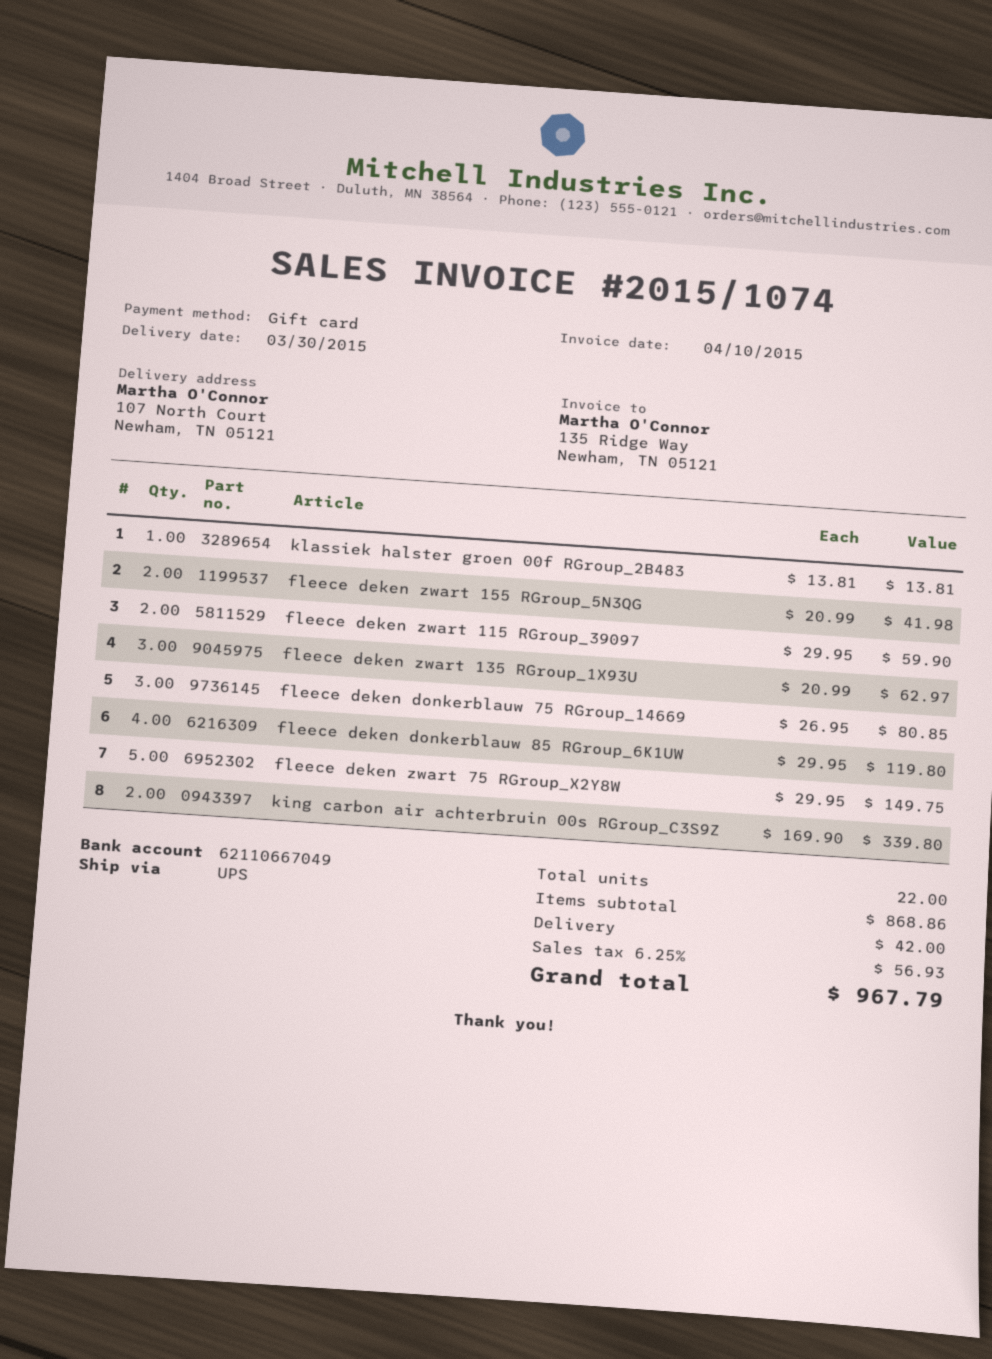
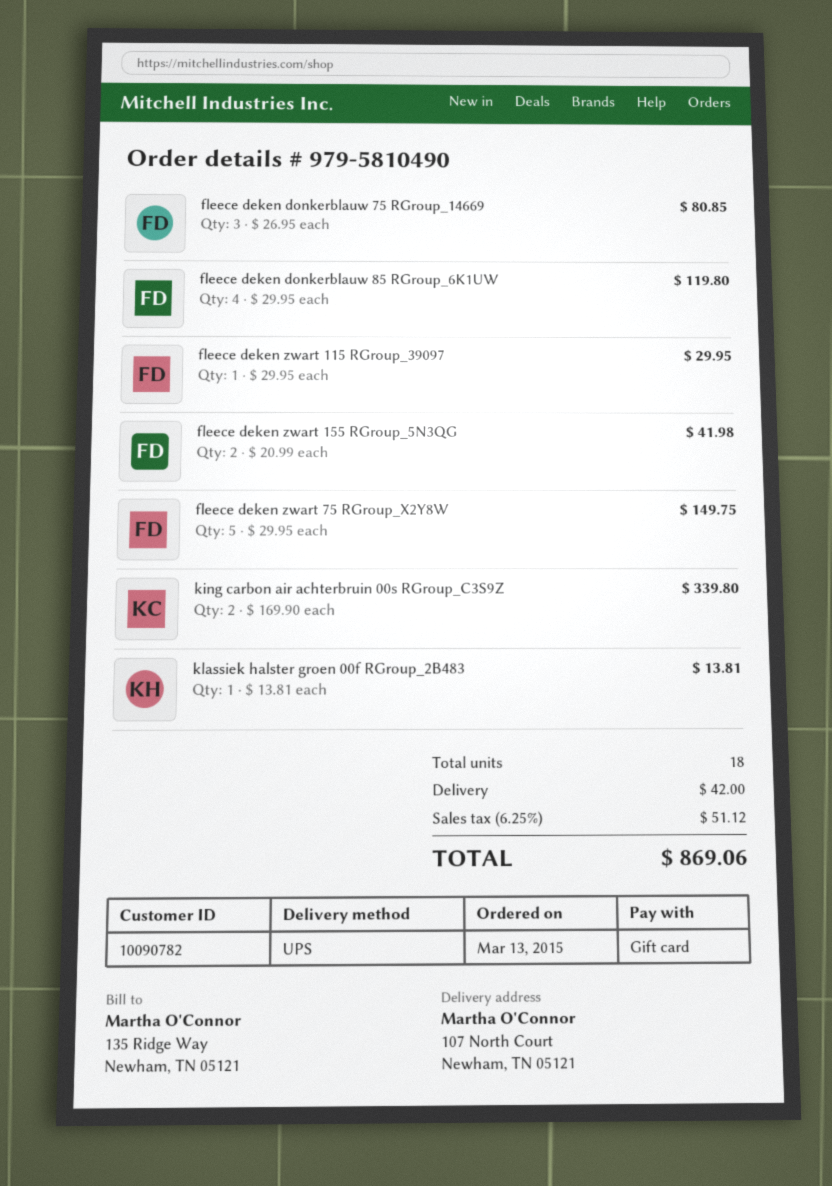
fleece deken zwart 115 RGroup_39097: 2 x 29.95 = 59.90 -> 1 x 29.95 = 29.95
fleece deken zwart 135 RGroup_1X93U: 3 x 20.99 = 62.97 -> none
total quantity: 22 -> 18
tax: 6.25% = 56.93 -> 6.25% = 51.12
total: 967.79 -> 869.06

